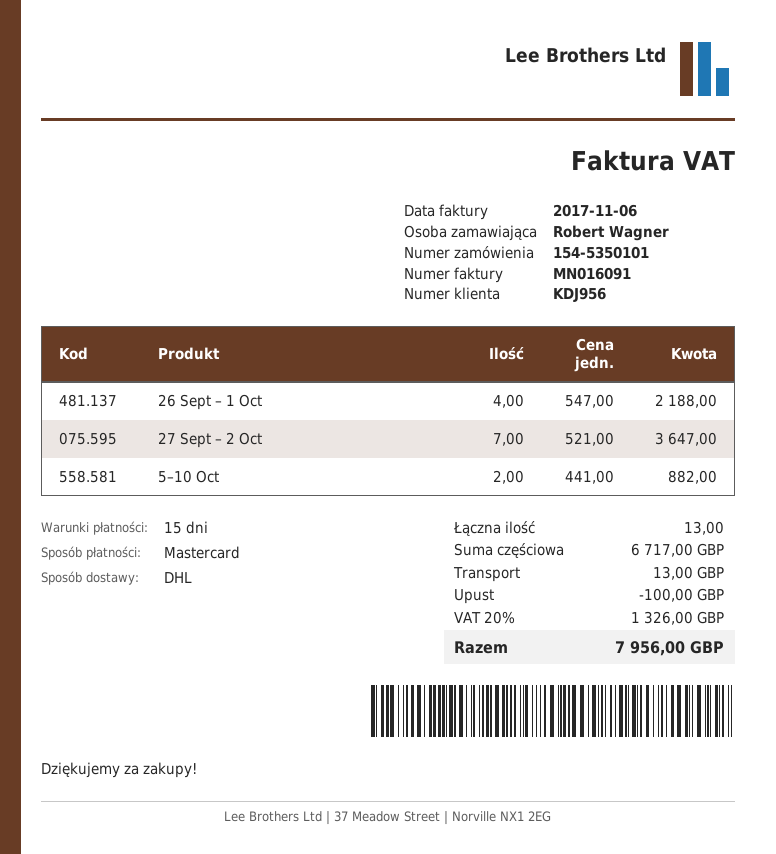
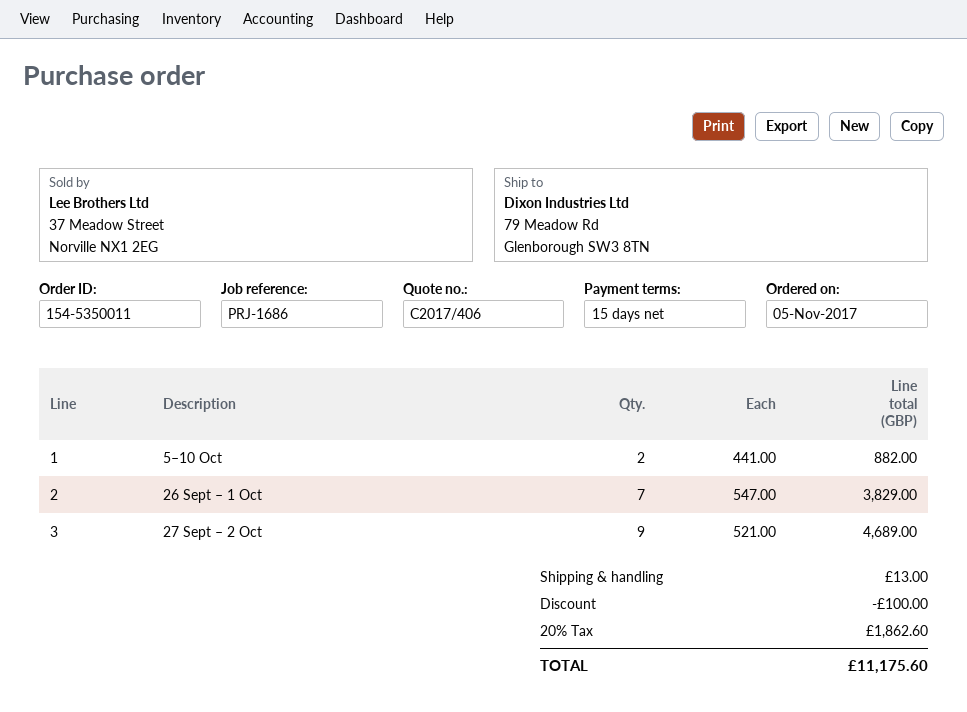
order number: 154-5350101 -> 154-5350011
26 Sept – 1 Oct: 4 x 547.00 = 2188.00 -> 7 x 547.00 = 3829.00
27 Sept – 2 Oct: 7 x 521.00 = 3647.00 -> 9 x 521.00 = 4689.00
tax: 20% = 1326.00 -> 20% = 1862.60
total: 7956.00 -> 11175.60

